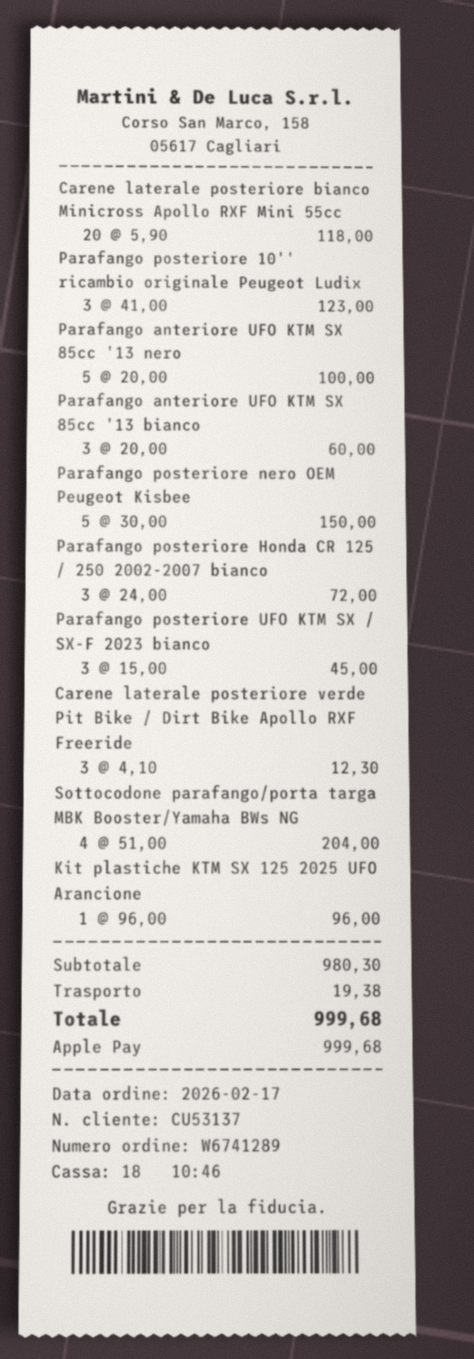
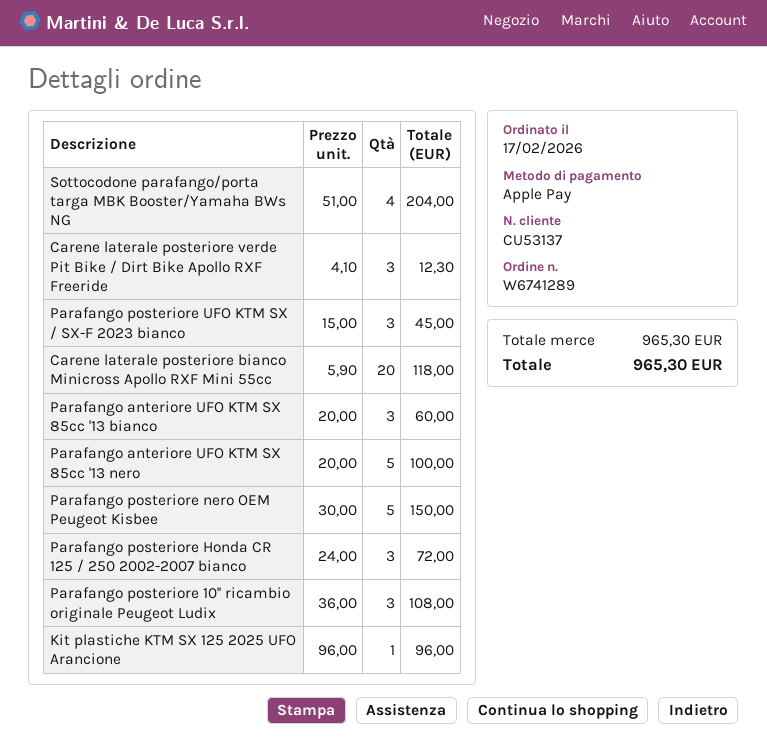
Parafango posteriore 10'' ricambio originale Peugeot Ludix: 3 x 41.00 = 123.00 -> 3 x 36.00 = 108.00
subtotal: 980.30 -> 965.30
shipping: 19.38 -> none
total: 999.68 -> 965.30

